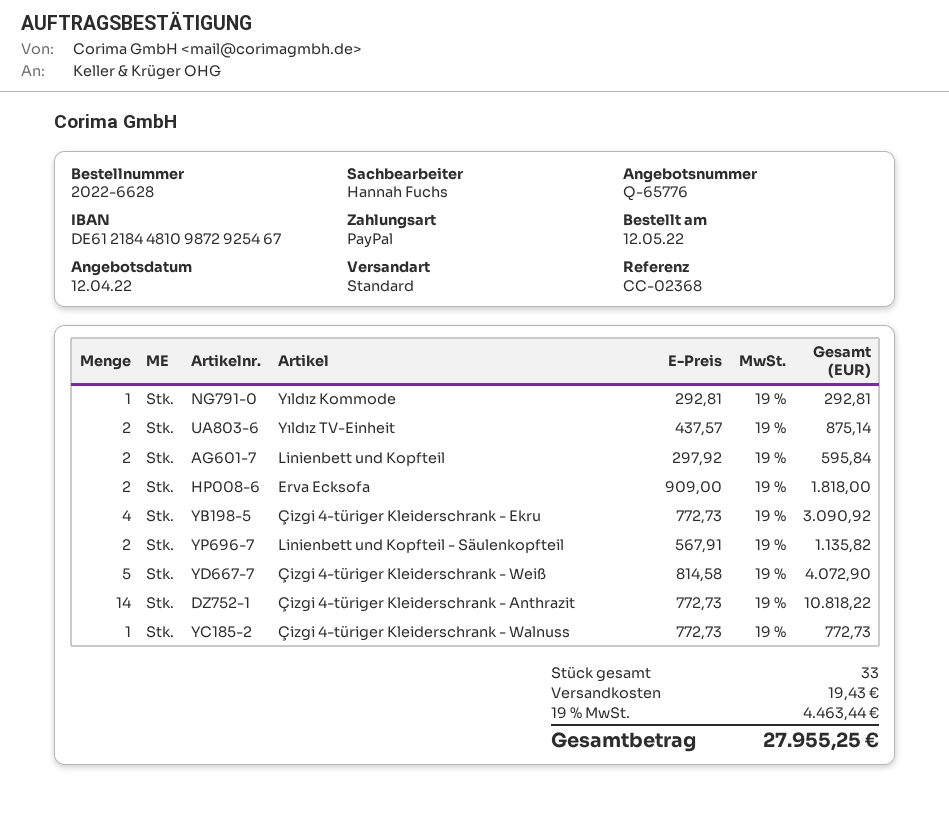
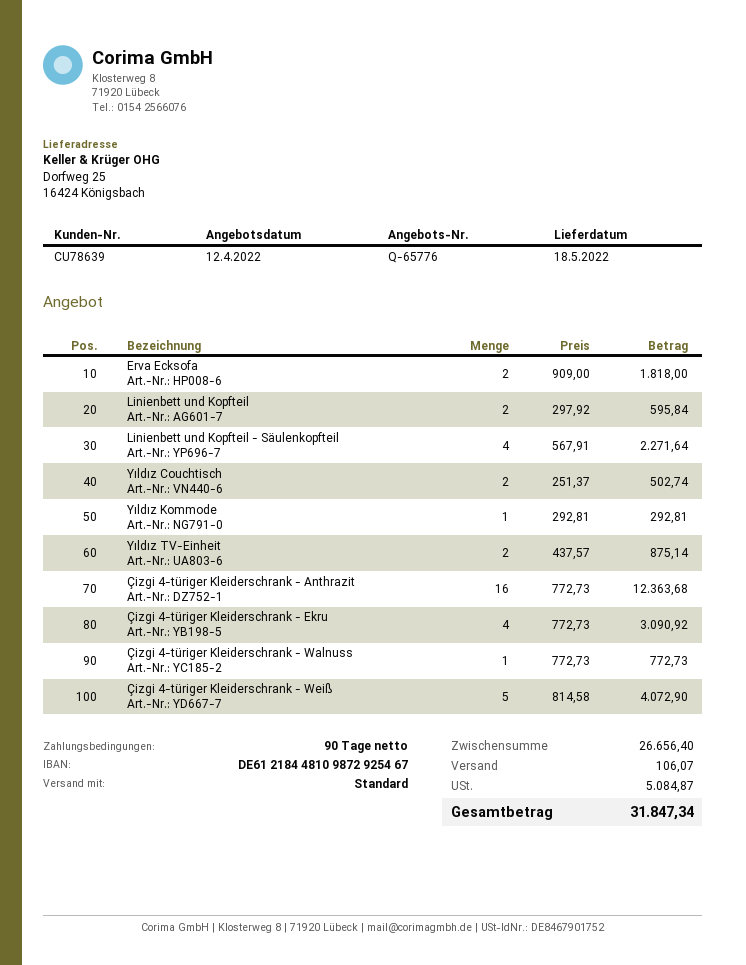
Linienbett und Kopfteil - Säulenkopfteil: 2 x 567.91 = 1135.82 -> 4 x 567.91 = 2271.64
Çizgi 4-türiger Kleiderschrank - Anthrazit: 14 x 772.73 = 10818.22 -> 16 x 772.73 = 12363.68
Yıldız Couchtisch: none -> 2 x 251.37 = 502.74
shipping: 19.43 -> 106.07
tax: 4463.44 -> 5084.87
total: 27955.25 -> 31847.34

